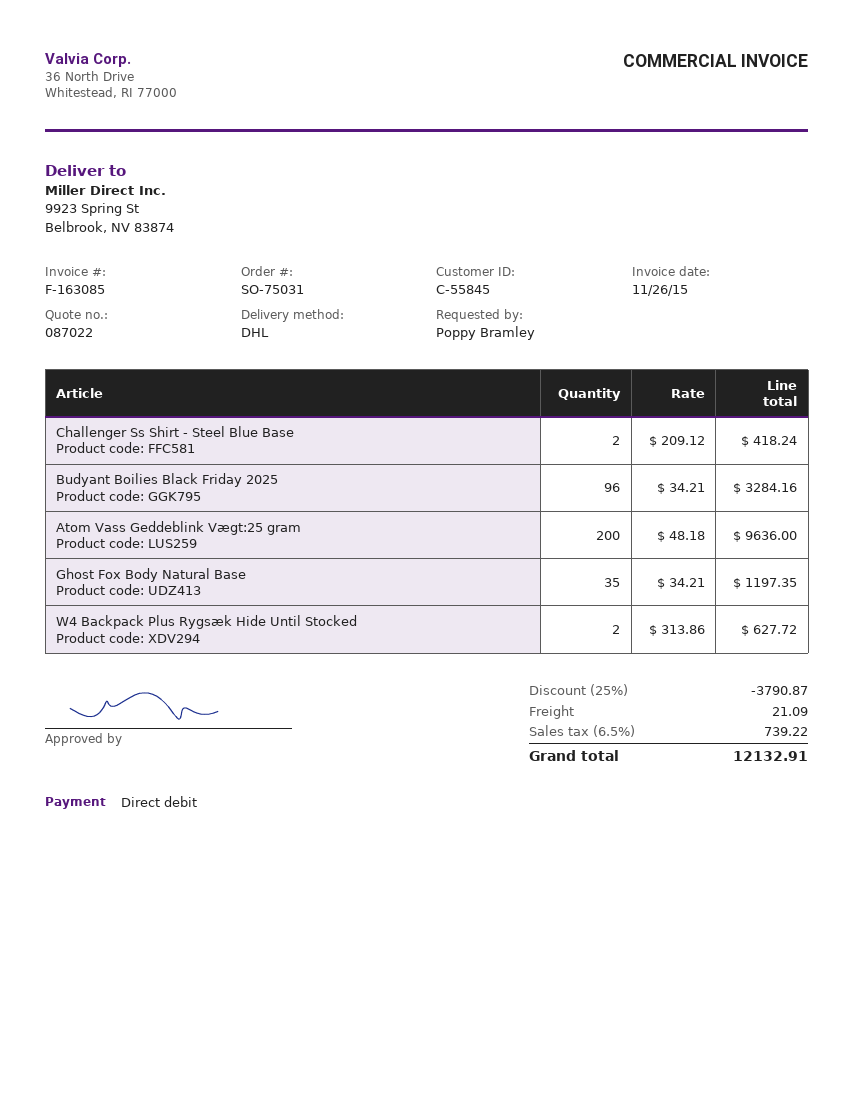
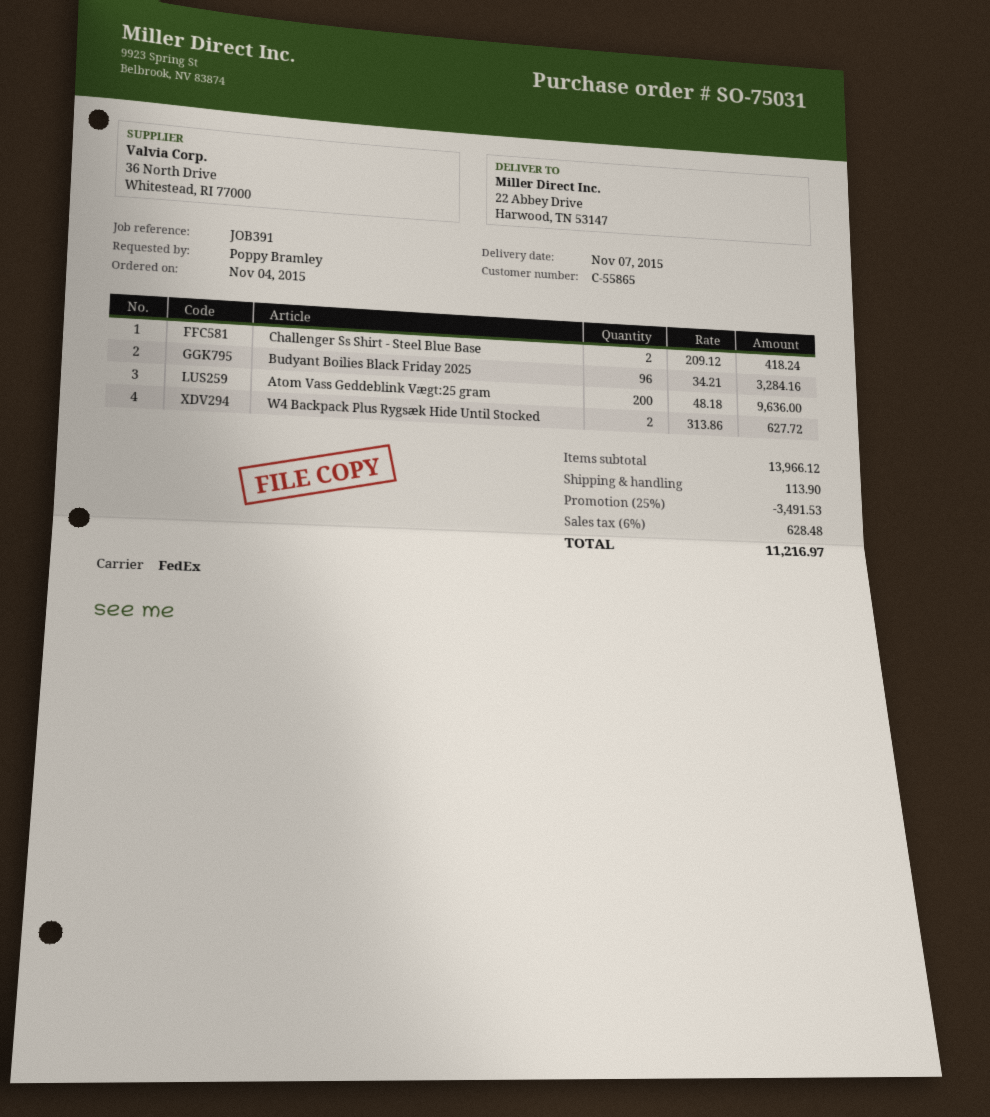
customer number: C-55845 -> C-55865
shipping method: DHL -> FedEx
ship to: 9923 Spring St, Belbrook, NV 83874 -> 22 Abbey Drive, Harwood, TN 53147
Ghost Fox Body Natural Base: 35 x 34.21 = 1197.35 -> none
discount: 25% = 3790.87 -> 25% = 3491.53
shipping: 21.09 -> 113.90
tax: 6.5% = 739.22 -> 6% = 628.48
total: 12132.91 -> 11216.97

